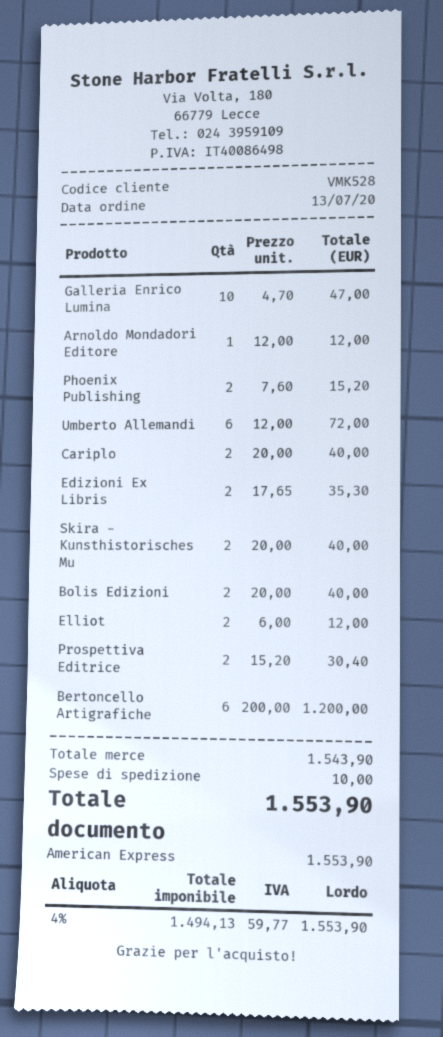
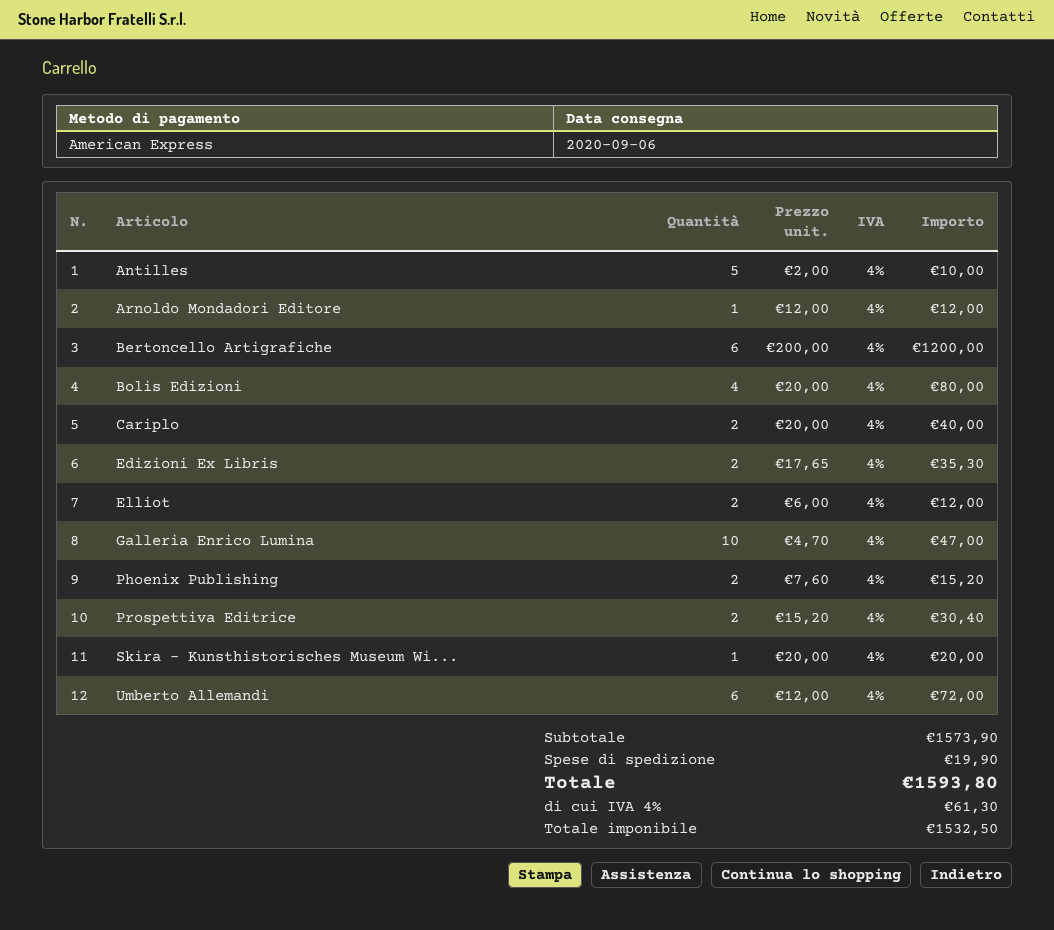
Skira - Kunsthistorisches Mu: 2 x 20.00 = 40.00 -> 1 x 20.00 = 20.00
Bolis Edizioni: 2 x 20.00 = 40.00 -> 4 x 20.00 = 80.00
Antilles: none -> 5 x 2.00 = 10.00
subtotal: 1543.90 -> 1573.90
shipping: 10.00 -> 19.90
net: 1494.13 -> 1532.50
tax: 4% = 59.77 -> 4% = 61.30
total: 1553.90 -> 1593.80

